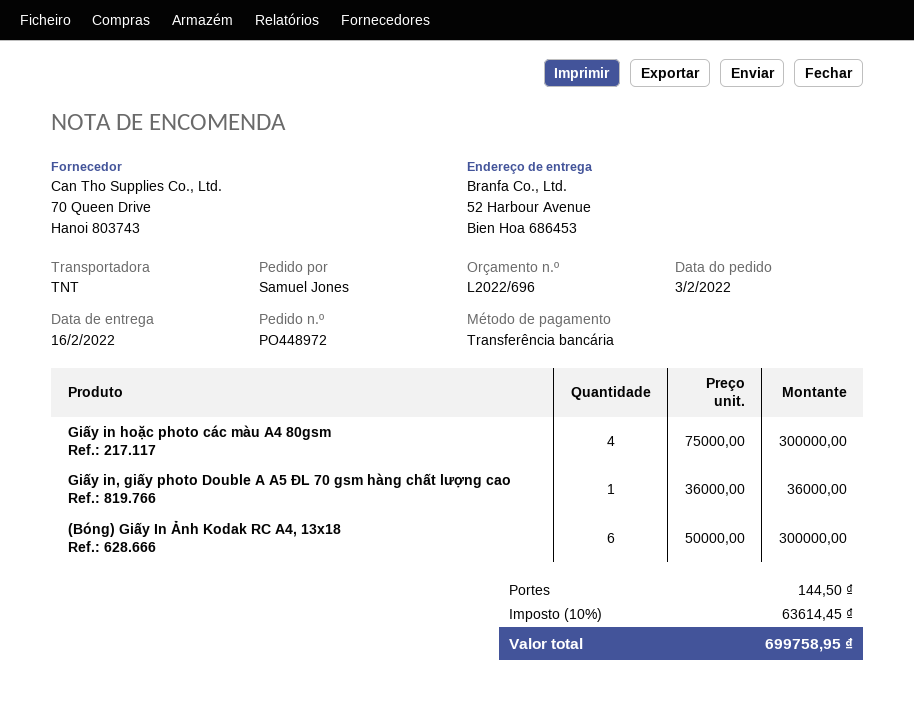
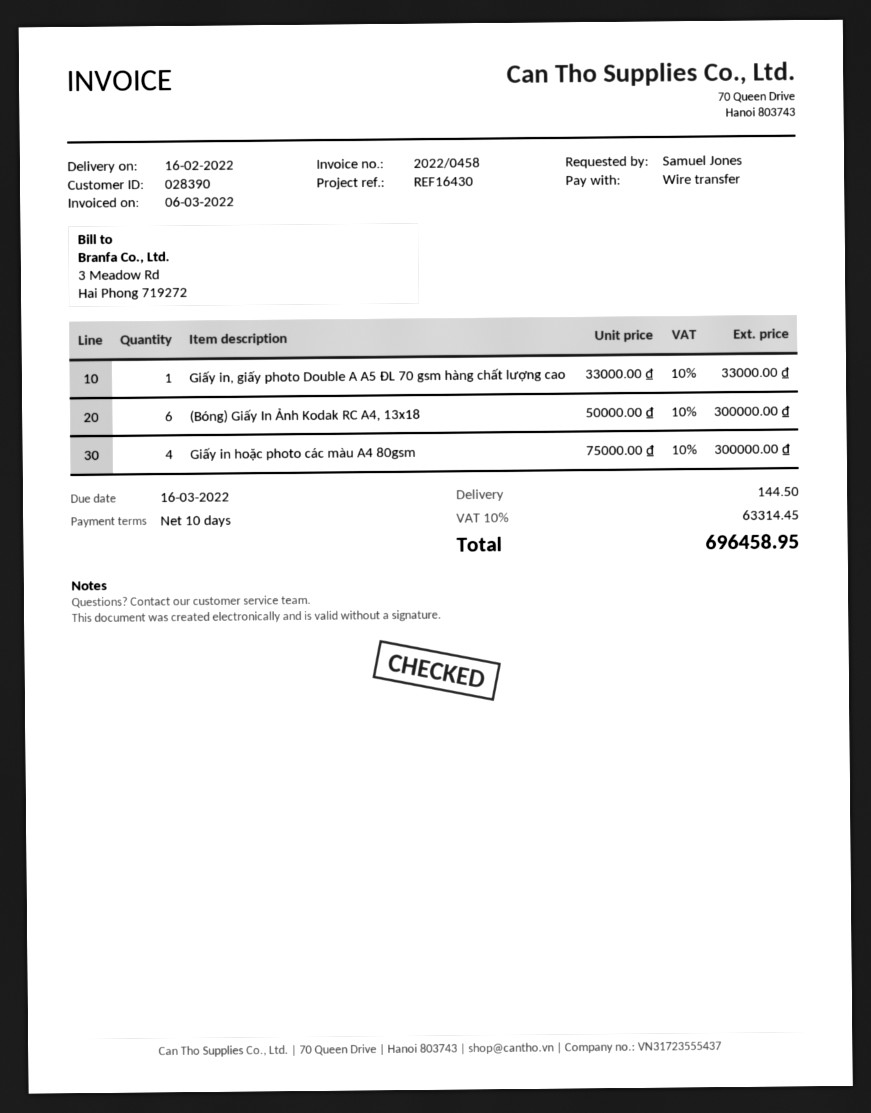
Giấy in, giấy photo Double A A5 ĐL 70 gsm hàng chất lượng cao: 1 x 36000.00 = 36000.00 -> 1 x 33000.00 = 33000.00
tax: 10% = 63614.45 -> 10% = 63314.45
total: 699758.95 -> 696458.95

